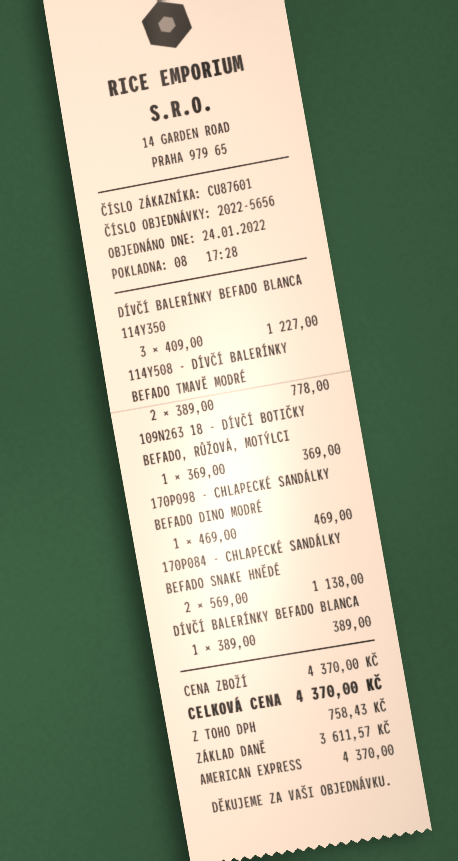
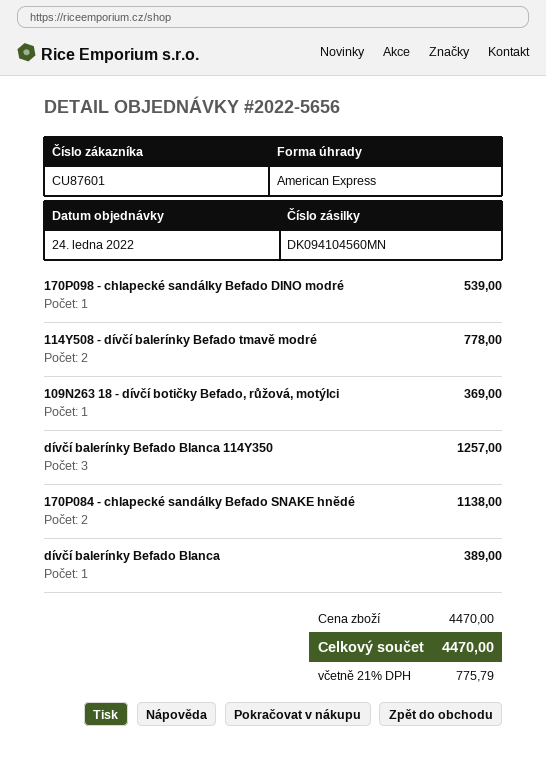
DÍVČÍ BALERÍNKY BEFADO BLANCA 114Y350: 3 for 1227.00 -> 3 for 1257.00
170P098 - CHLAPECKÉ SANDÁLKY BEFADO DINO MODRÉ: 1 for 469.00 -> 1 for 539.00
subtotal: 4370.00 -> 4470.00
tax: 758.43 -> 775.79
total: 4370.00 -> 4470.00

